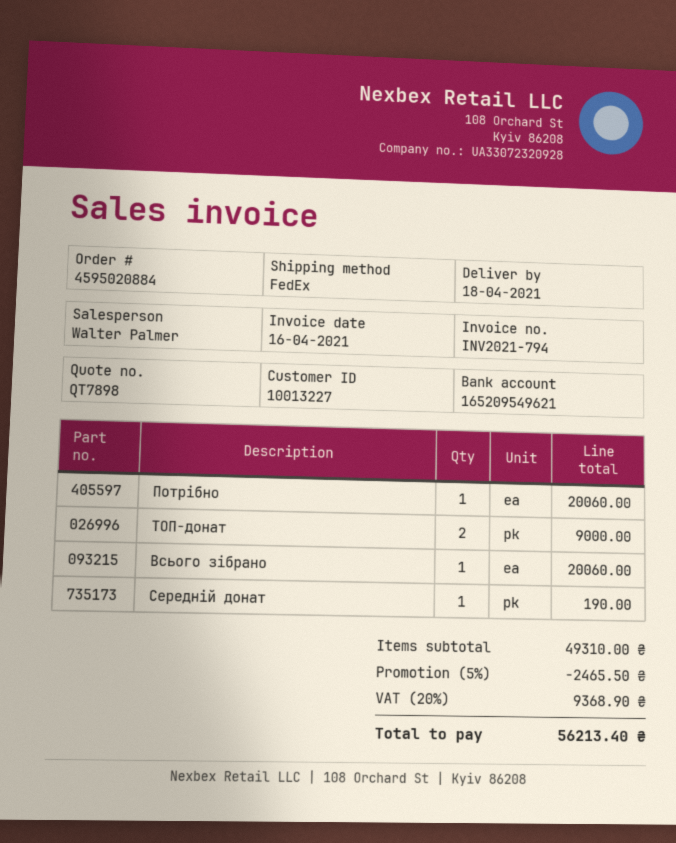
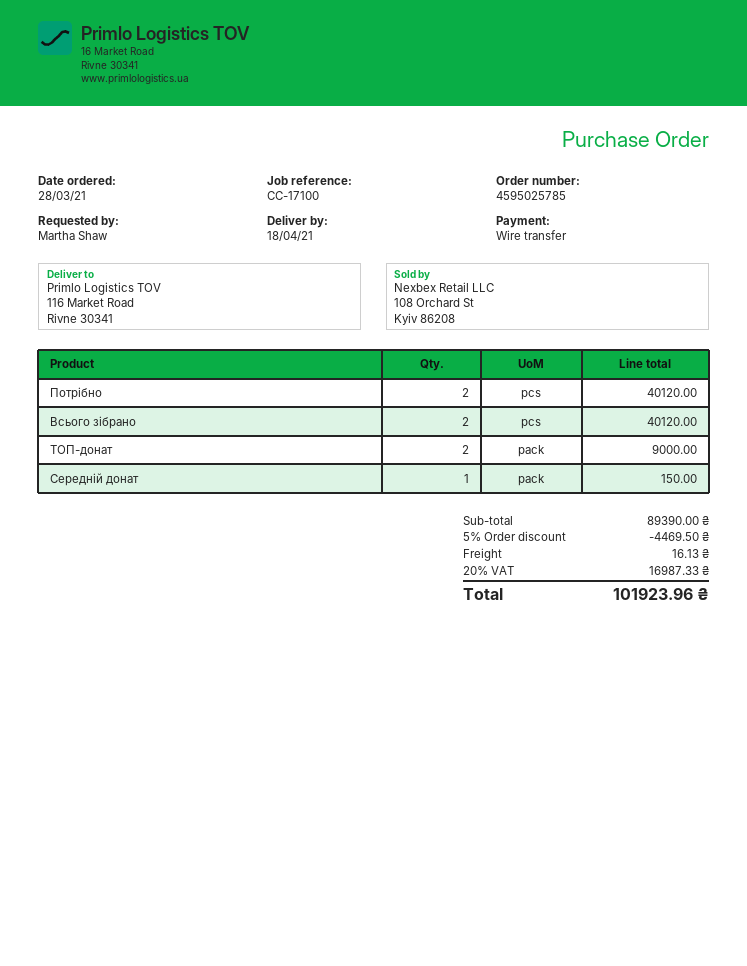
order number: 4595020884 -> 4595025785
Потрібно: 1 for 20060.00 -> 2 for 40120.00
Всього зібрано: 1 for 20060.00 -> 2 for 40120.00
Середній донат: 1 for 190.00 -> 1 for 150.00
subtotal: 49310.00 -> 89390.00
discount: 5% = 2465.50 -> 5% = 4469.50
shipping: none -> 16.13
tax: 20% = 9368.90 -> 20% = 16987.33
total: 56213.40 -> 101923.96

